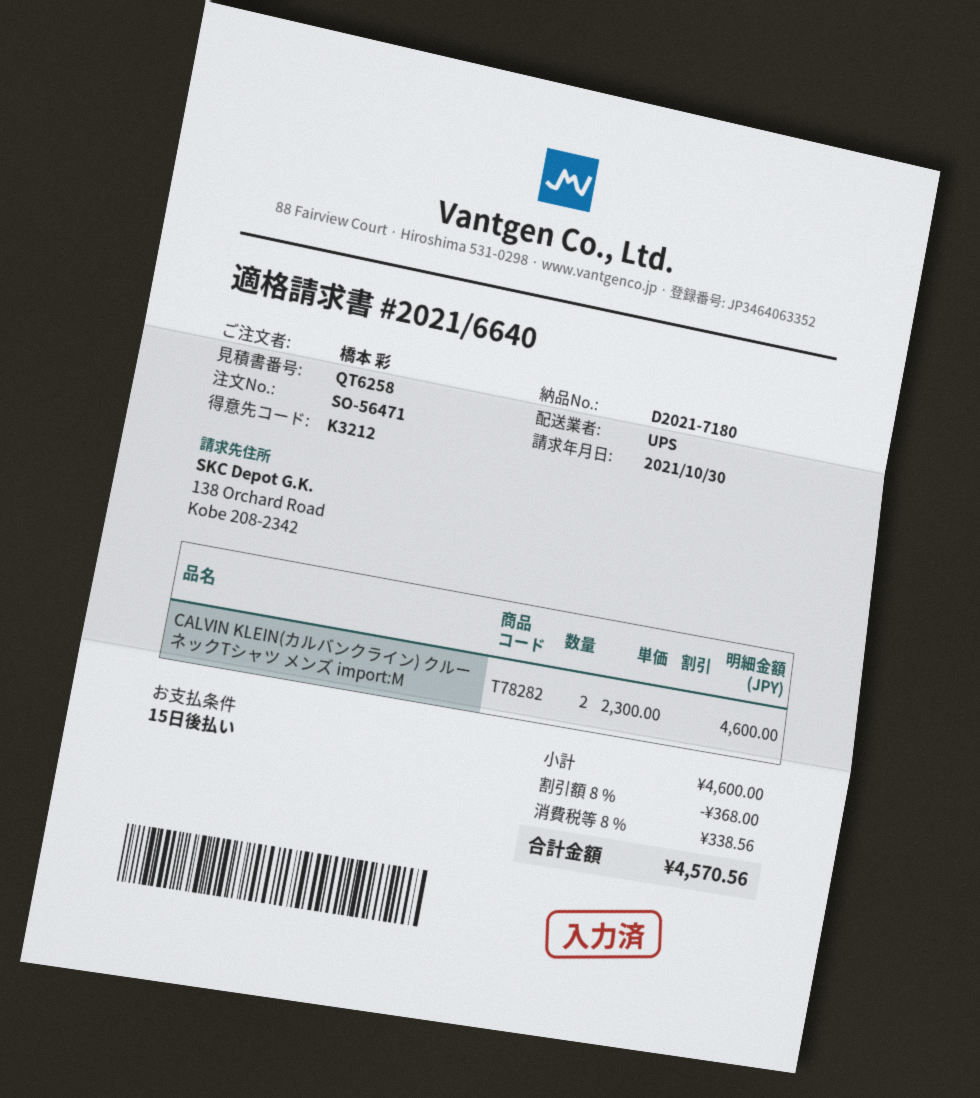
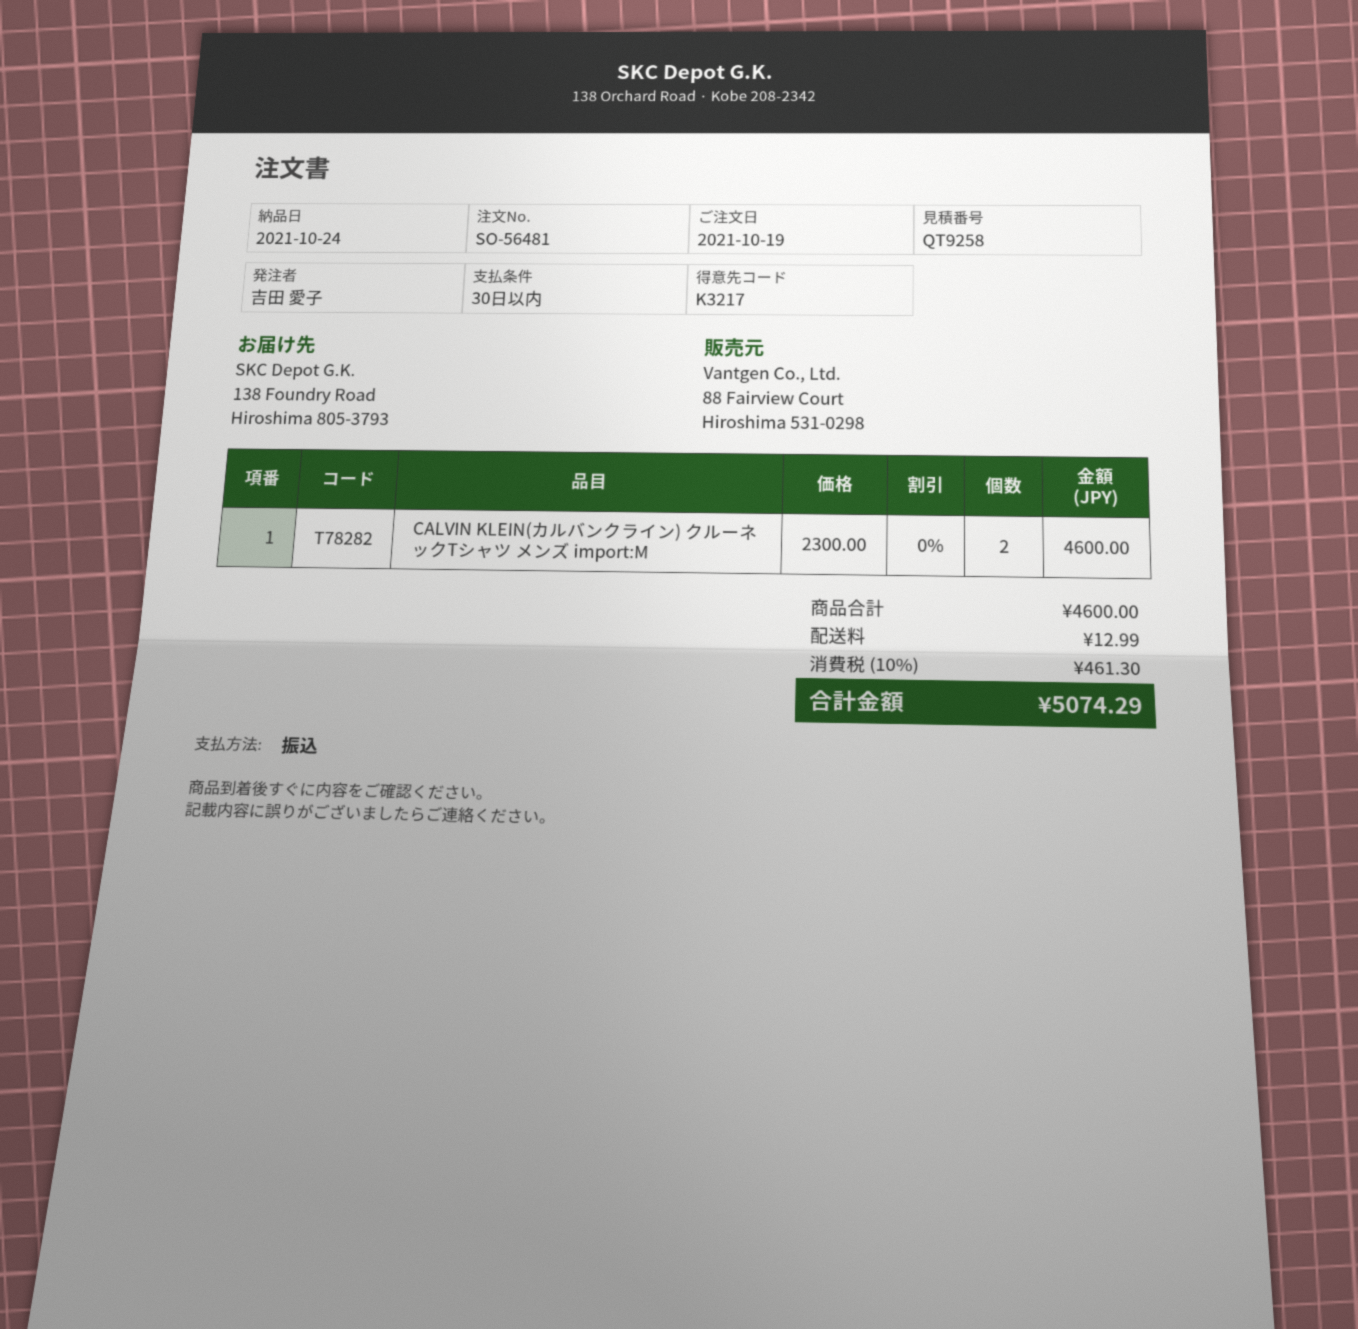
quote number: QT6258 -> QT9258
order number: SO-56471 -> SO-56481
payment terms: 15 days -> 30 days
customer number: K3212 -> K3217
ordered by: 橋本 彩 -> 吉田 愛子
discount: 8% = 368.00 -> none
shipping: none -> 12.99
tax: 8% = 338.56 -> 10% = 461.30
total: 4570.56 -> 5074.29

